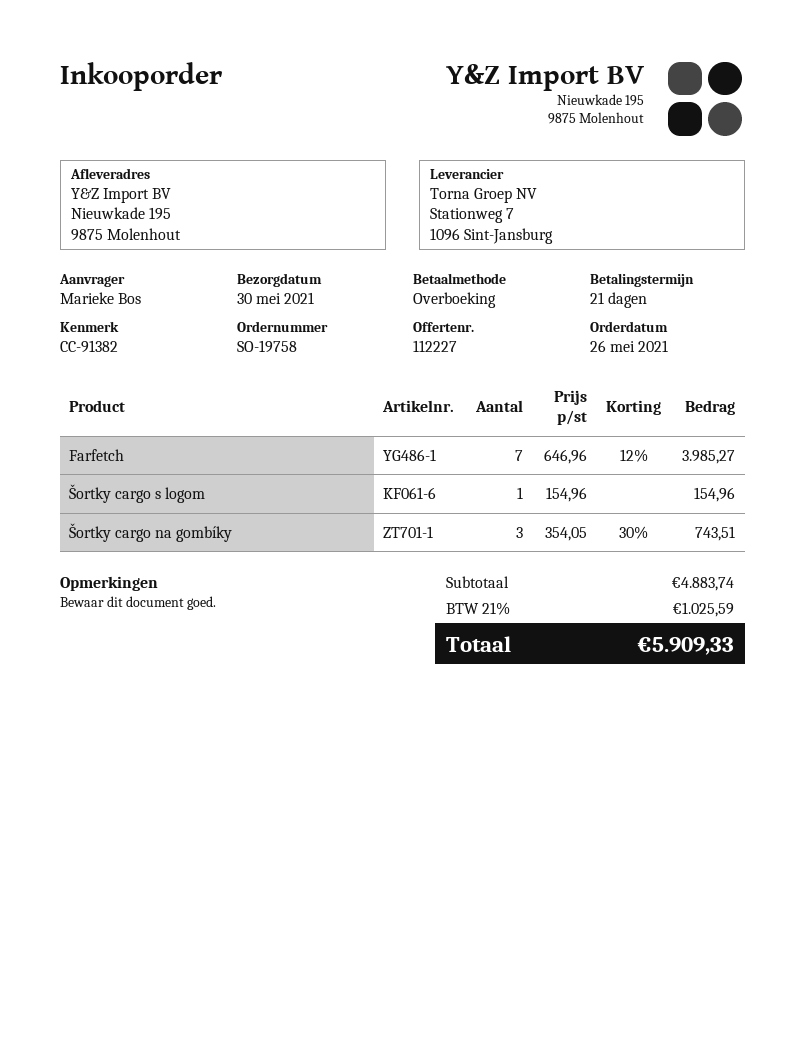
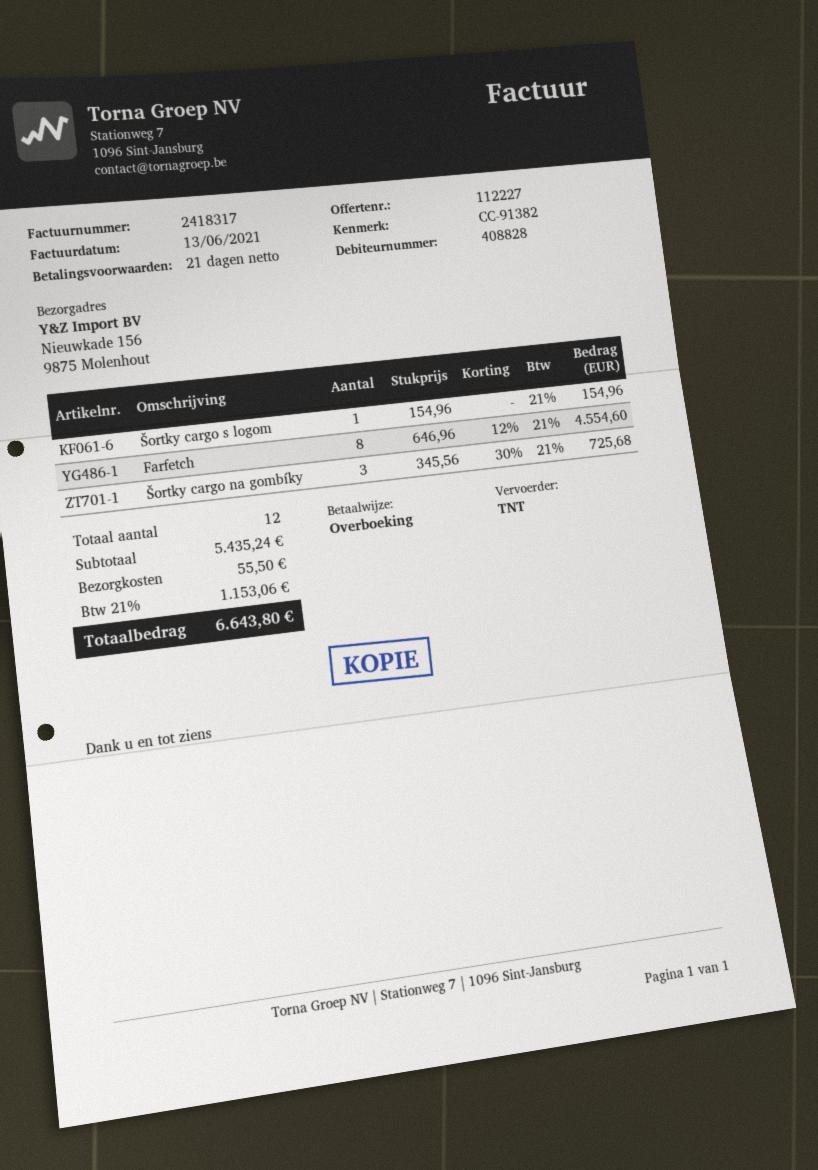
ship to: Nieuwkade 195, 9875 Molenhout -> Nieuwkade 156, 9875 Molenhout
Farfetch: 7 x 646.96 - 12% = 3985.27 -> 8 x 646.96 - 12% = 4554.60
Šortky cargo na gombíky: 3 x 354.05 - 30% = 743.51 -> 3 x 345.56 - 30% = 725.68
subtotal: 4883.74 -> 5435.24
shipping: none -> 55.50
tax: 21% = 1025.59 -> 21% = 1153.06
total: 5909.33 -> 6643.80

